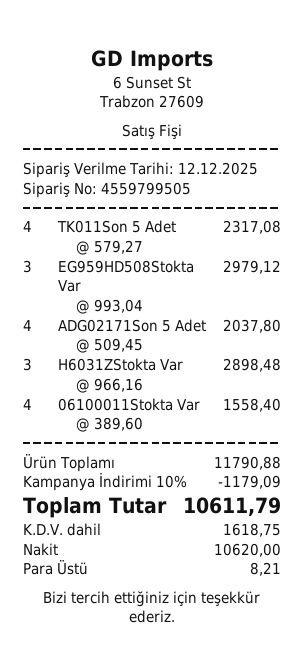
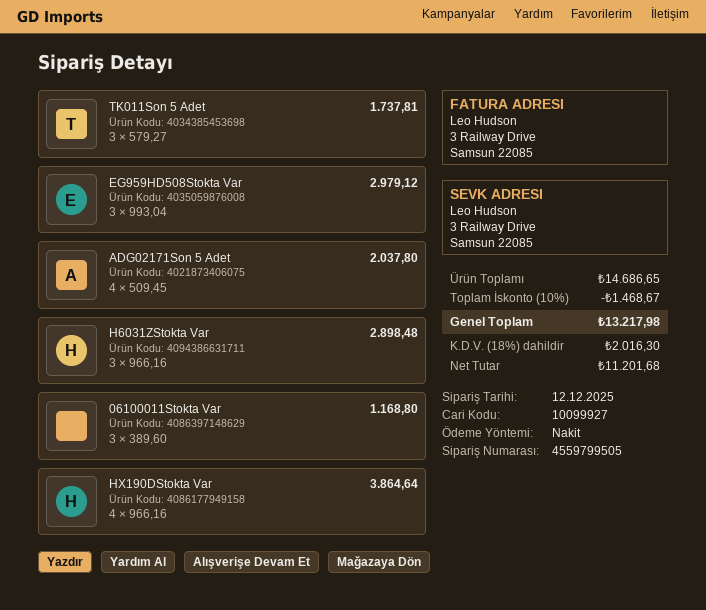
TK011Son 5 Adet: 4 x 579.27 = 2317.08 -> 3 x 579.27 = 1737.81
06100011Stokta Var: 4 x 389.60 = 1558.40 -> 3 x 389.60 = 1168.80
HX190DStokta Var: none -> 4 x 966.16 = 3864.64
subtotal: 11790.88 -> 14686.65
discount: 10% = 1179.09 -> 10% = 1468.67
tax: 1618.75 -> 2016.30
total: 10611.79 -> 13217.98

